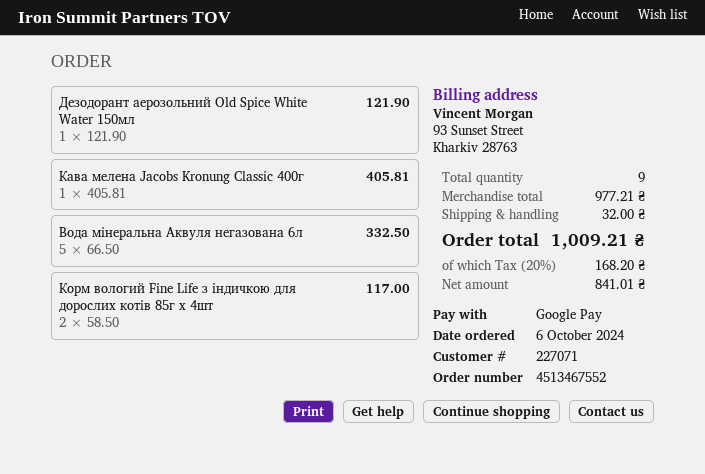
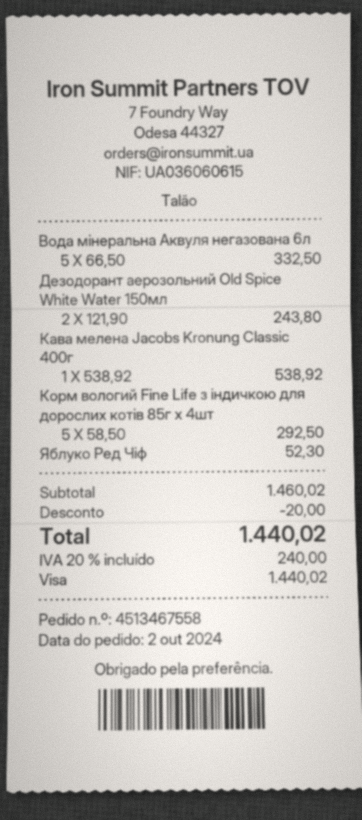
order number: 4513467552 -> 4513467558
order date: 2024-10-06 -> 2024-10-02
payment method: Google Pay -> Visa
Дезодорант аерозольний Old Spice White Water 150мл: 1 x 121.90 = 121.90 -> 2 x 121.90 = 243.80
Кава мелена Jacobs Kronung Classic 400г: 1 x 405.81 = 405.81 -> 1 x 538.92 = 538.92
Корм вологий Fine Life з індичкою для дорослих котів 85г х 4шт: 2 x 58.50 = 117.00 -> 5 x 58.50 = 292.50
Яблуко Ред Чіф: none -> 1 x 52.30 = 52.30
subtotal: 977.21 -> 1460.02
discount: none -> 20.00
shipping: 32.00 -> none
tax: 20% = 168.20 -> 20% = 240.00
total: 1009.21 -> 1440.02

